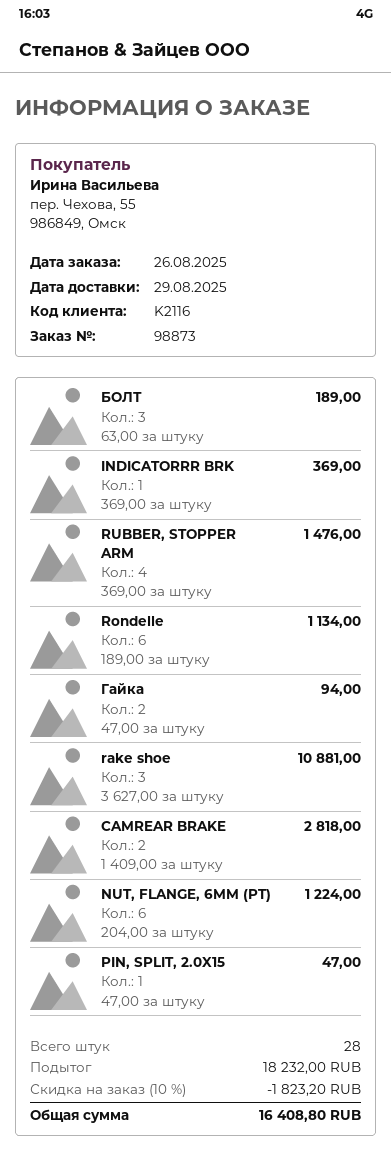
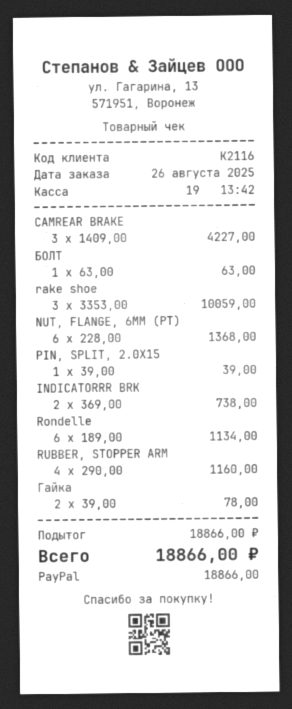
БОЛТ: 3 x 63.00 = 189.00 -> 1 x 63.00 = 63.00
INDICATORRR BRK: 1 x 369.00 = 369.00 -> 2 x 369.00 = 738.00
RUBBER, STOPPER ARM: 4 x 369.00 = 1476.00 -> 4 x 290.00 = 1160.00
Гайка: 2 x 47.00 = 94.00 -> 2 x 39.00 = 78.00
rake shoe: 3 x 3627.00 = 10881.00 -> 3 x 3353.00 = 10059.00
CAMREAR BRAKE: 2 x 1409.00 = 2818.00 -> 3 x 1409.00 = 4227.00
NUT, FLANGE, 6MM (PT): 6 x 204.00 = 1224.00 -> 6 x 228.00 = 1368.00
PIN, SPLIT, 2.0X15: 1 x 47.00 = 47.00 -> 1 x 39.00 = 39.00
subtotal: 18232.00 -> 18866.00
discount: 10% = 1823.20 -> none
total: 16408.80 -> 18866.00

